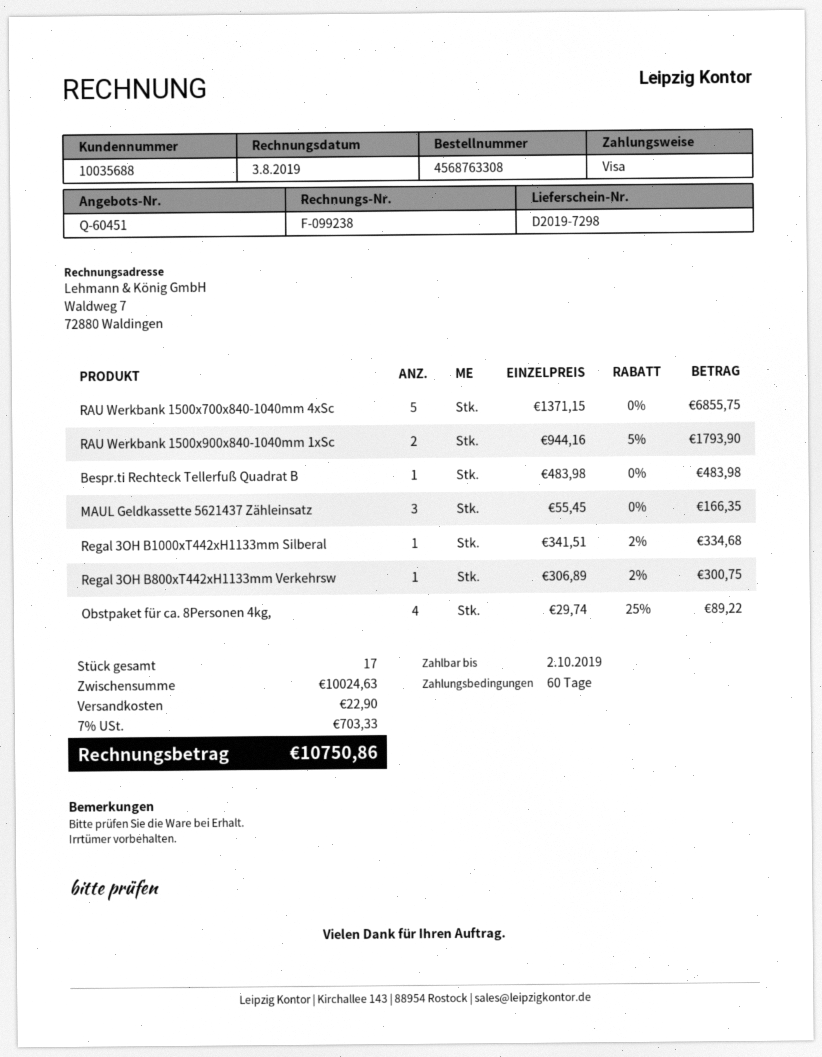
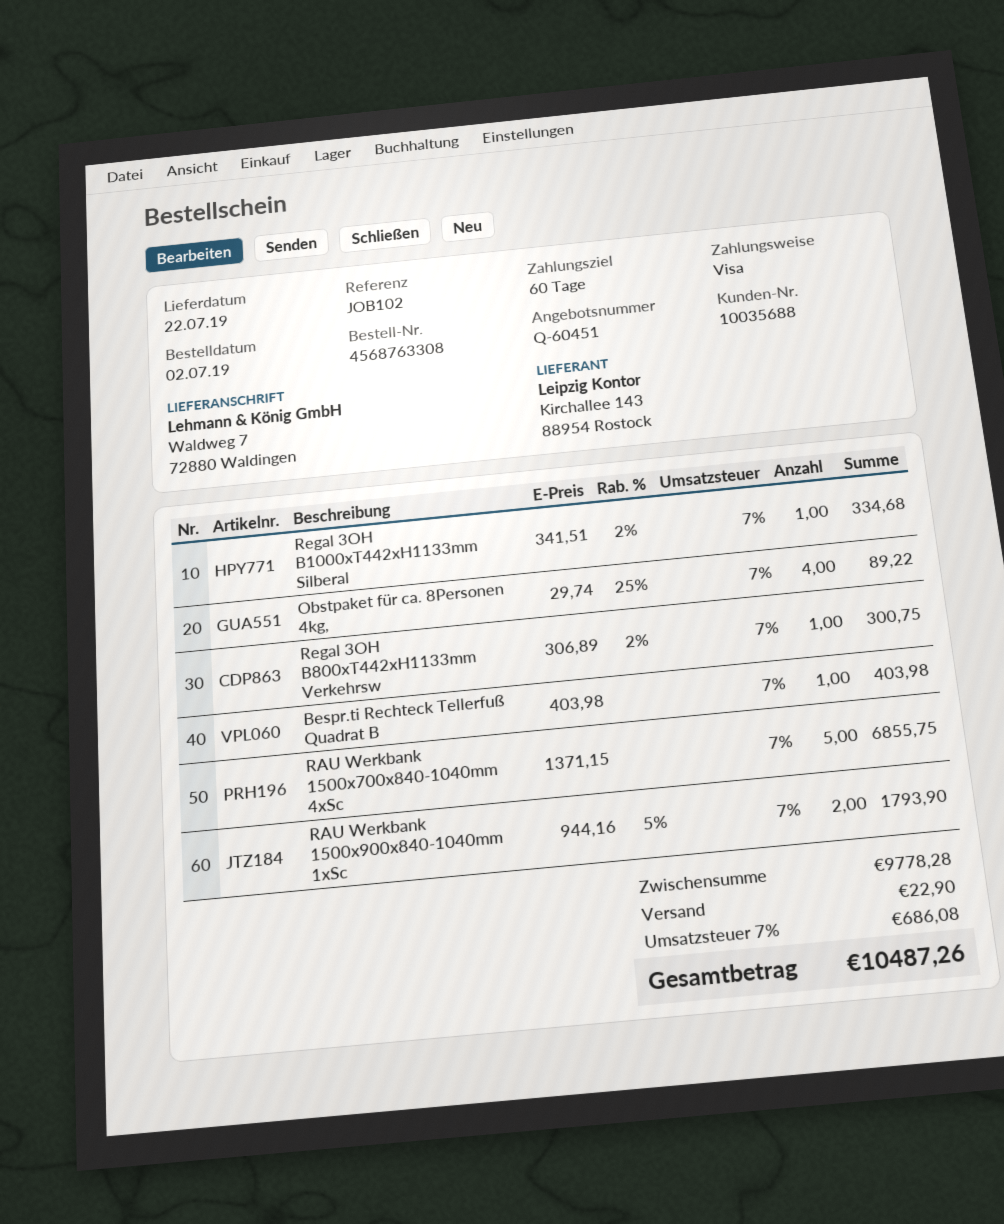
Bespr.ti Rechteck Tellerfuß Quadrat B: 1 x 483.98 = 483.98 -> 1 x 403.98 = 403.98
MAUL Geldkassette 5621437 Zähleinsatz: 3 x 55.45 = 166.35 -> none
subtotal: 10024.63 -> 9778.28
tax: 7% = 703.33 -> 7% = 686.08
total: 10750.86 -> 10487.26

